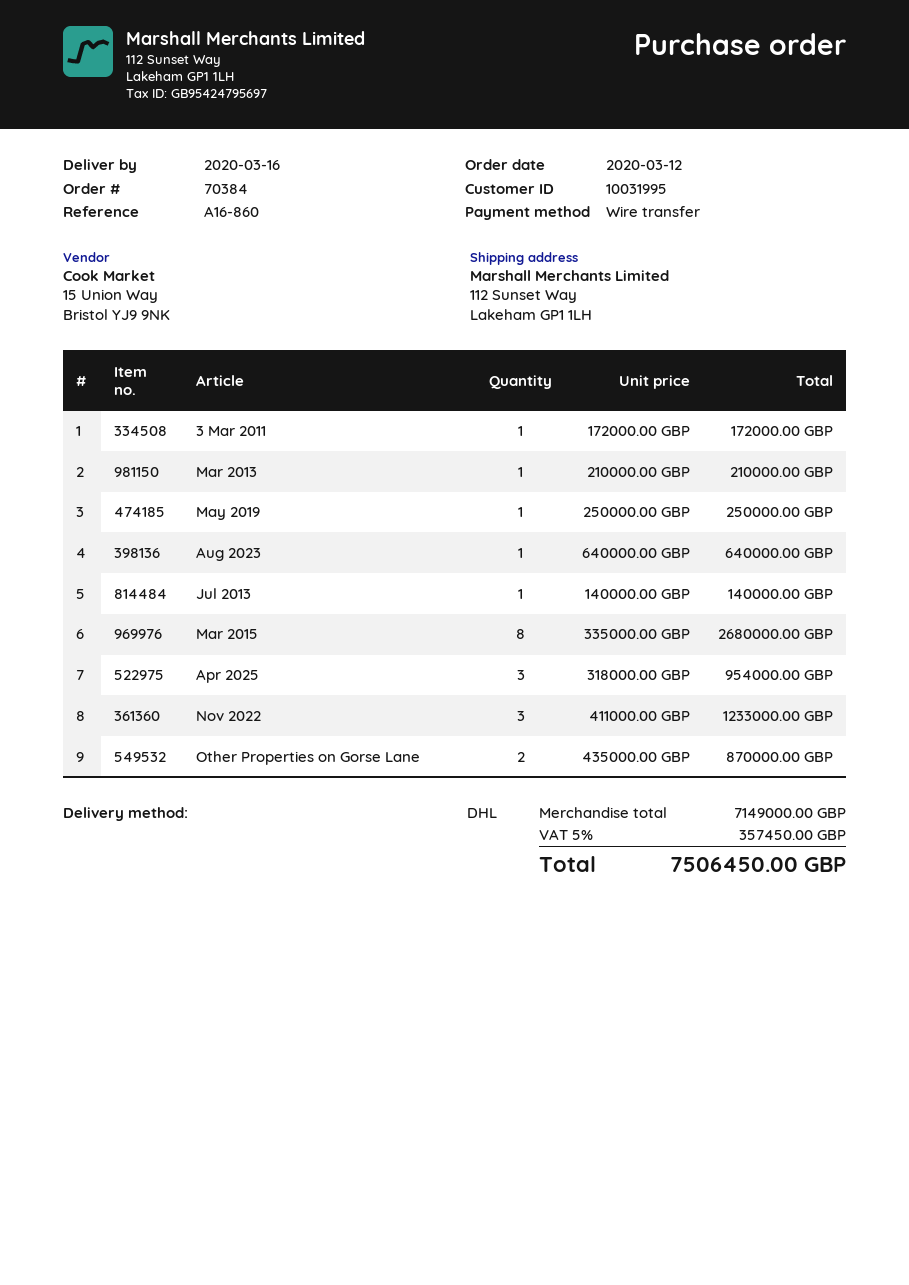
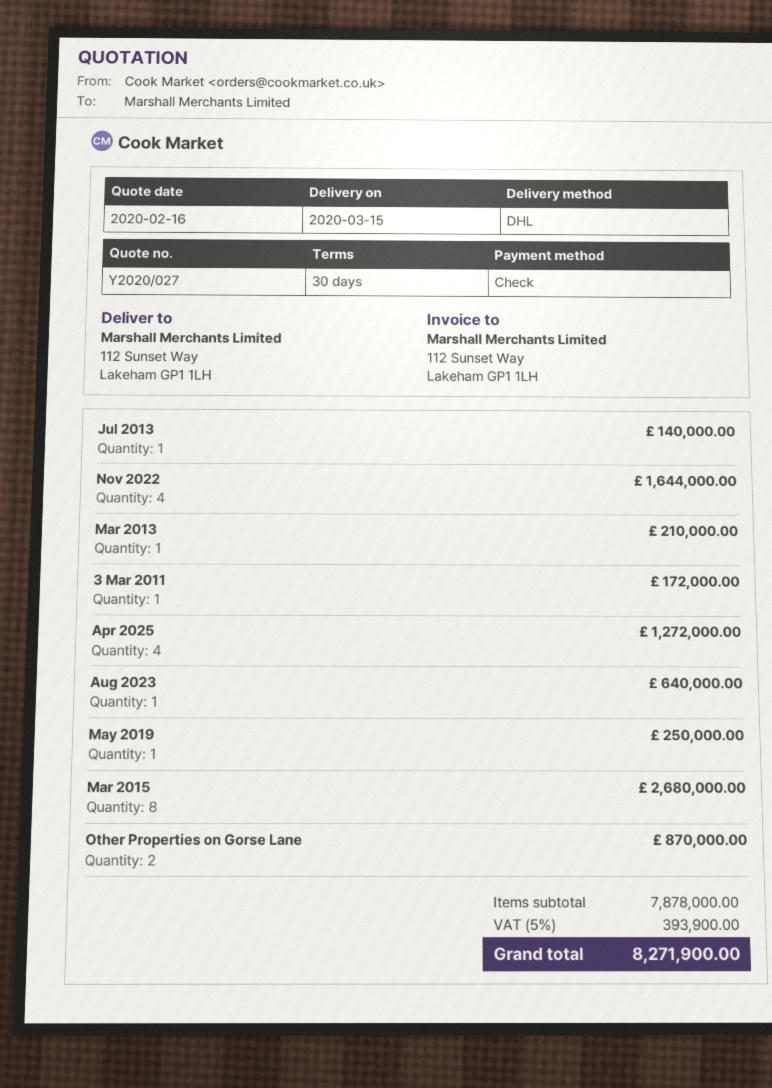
delivery date: 2020-03-16 -> 2020-03-15
payment method: bank transfer -> cheque
Apr 2025: 3 for 954000.00 -> 4 for 1272000.00
Nov 2022: 3 for 1233000.00 -> 4 for 1644000.00
subtotal: 7149000.00 -> 7878000.00
tax: 5% = 357450.00 -> 5% = 393900.00
total: 7506450.00 -> 8271900.00

